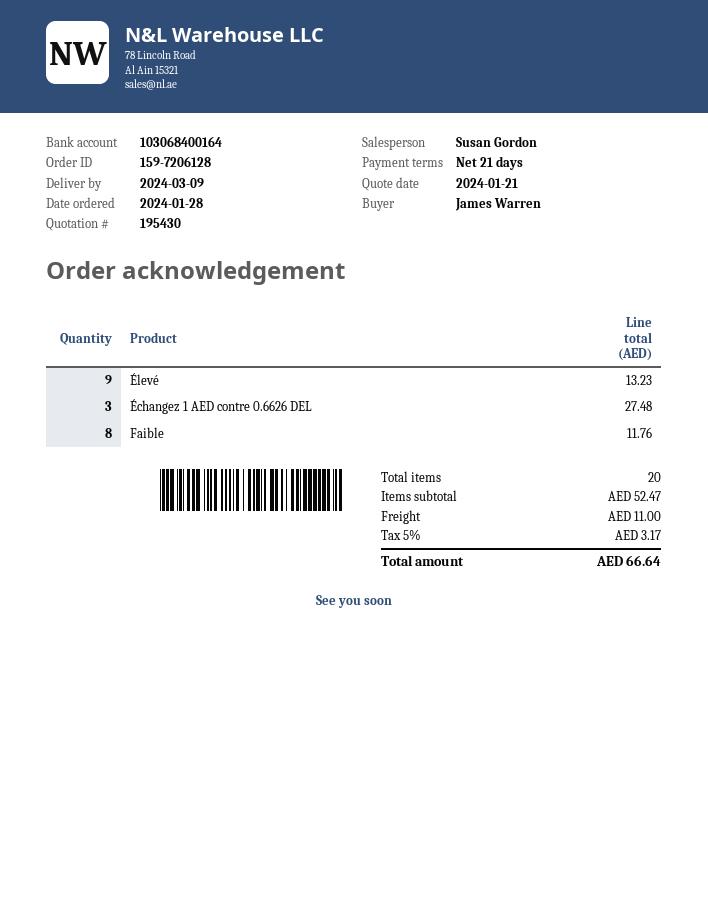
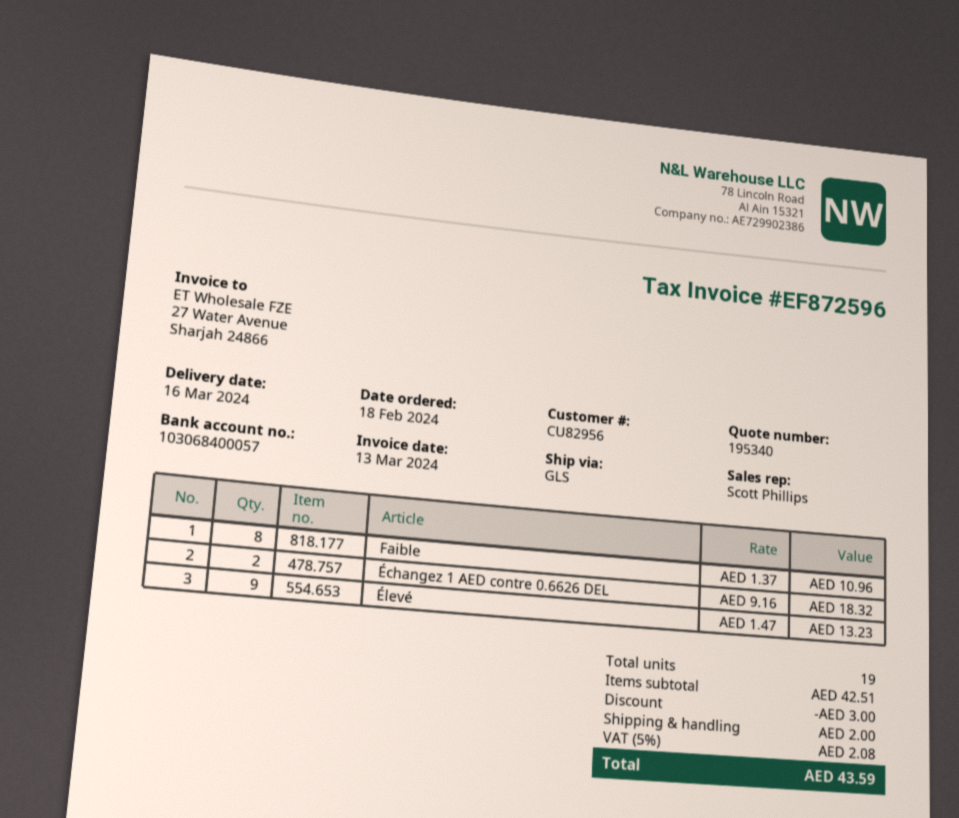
quote number: 195430 -> 195340
order date: 2024-01-28 -> 2024-02-18
delivery date: 2024-03-09 -> 2024-03-16
sales rep: Susan Gordon -> Scott Phillips
bank account: 103068400164 -> 103068400057
Échangez 1 AED contre 0.6626 DEL: 3 for 27.48 -> 2 for 18.32
Faible: 8 for 11.76 -> 8 for 10.96
total quantity: 20 -> 19
subtotal: 52.47 -> 42.51
discount: none -> 3.00
shipping: 11.00 -> 2.00
tax: 5% = 3.17 -> 5% = 2.08
total: 66.64 -> 43.59

